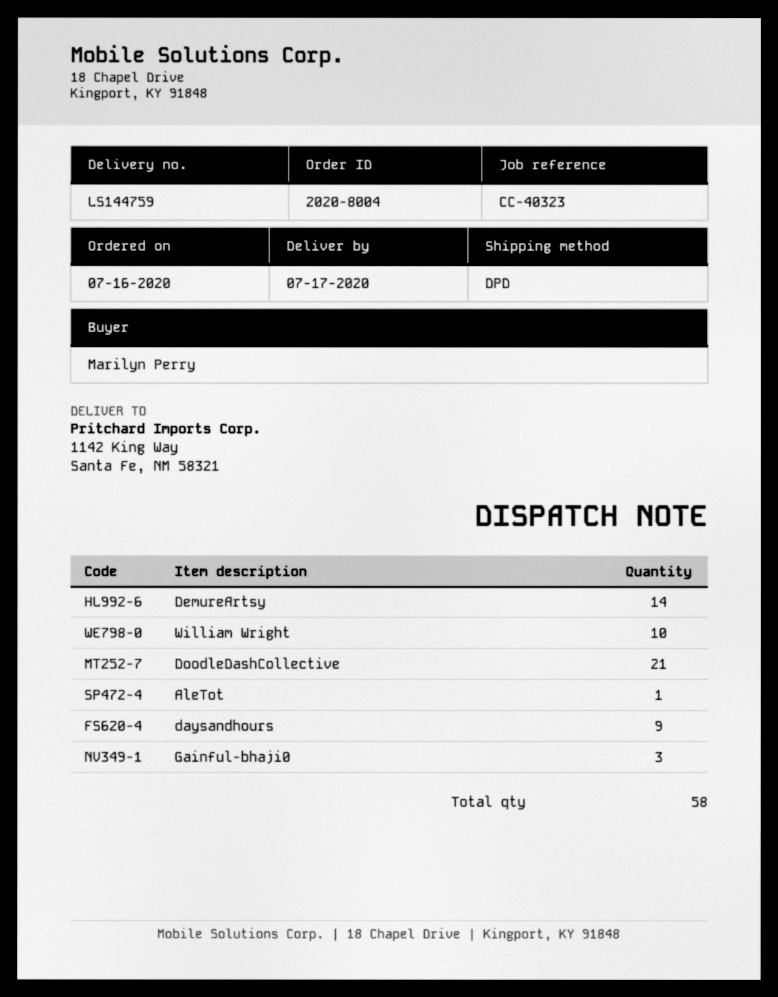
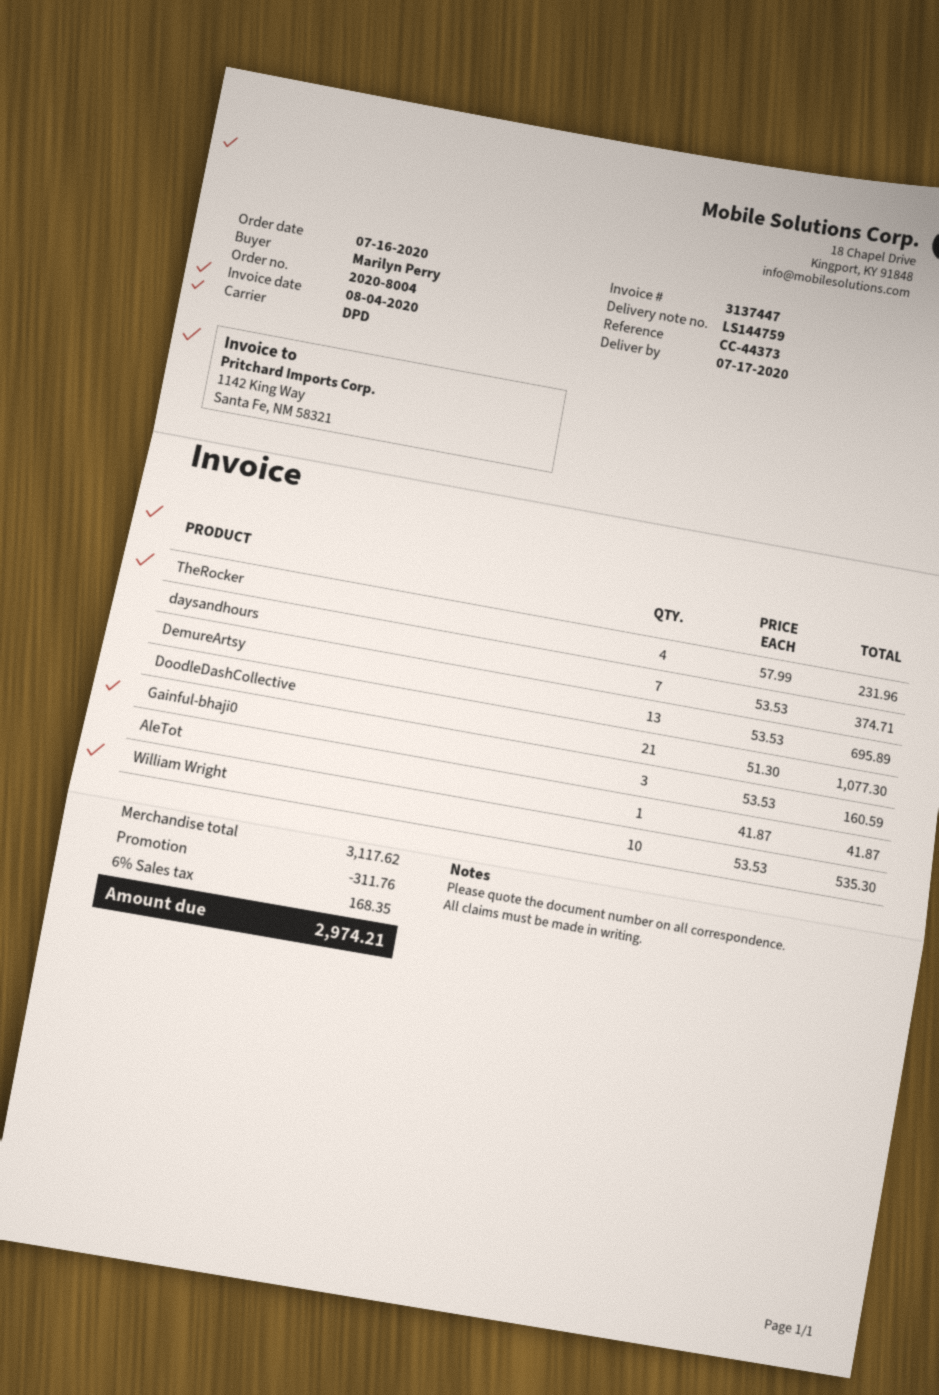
reference: CC-40323 -> CC-44373
DemureArtsy: 14 -> 13
daysandhours: 9 -> 7
TheRocker: none -> 4

